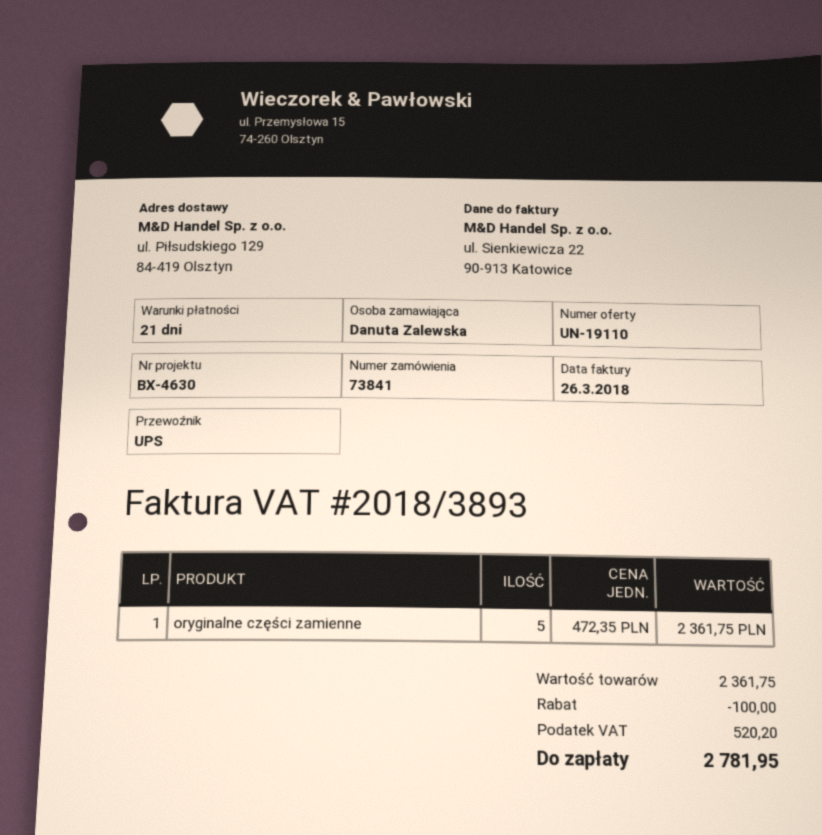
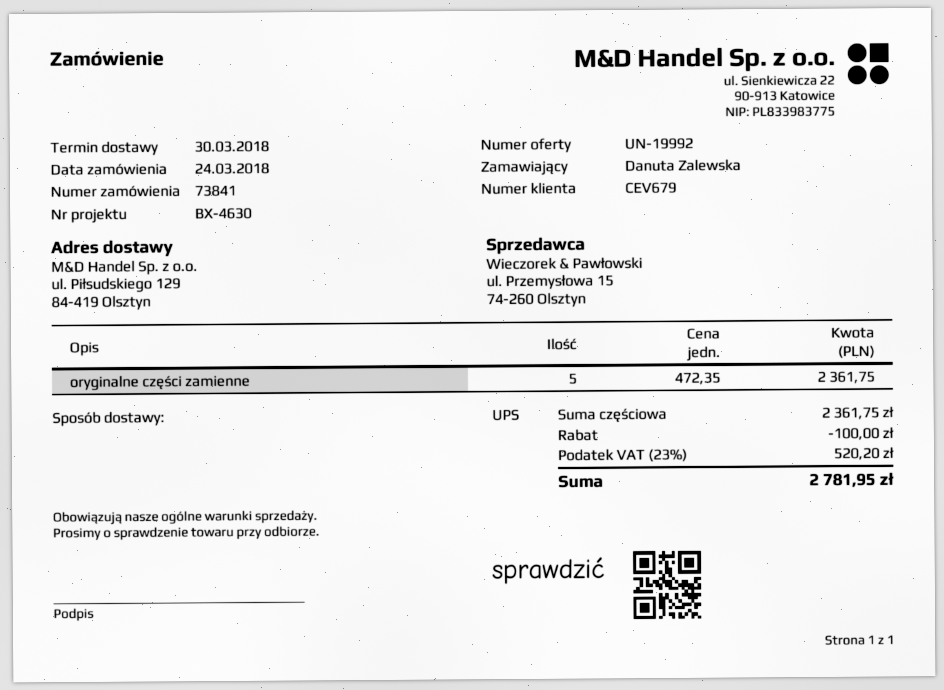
quote number: UN-19110 -> UN-19992

